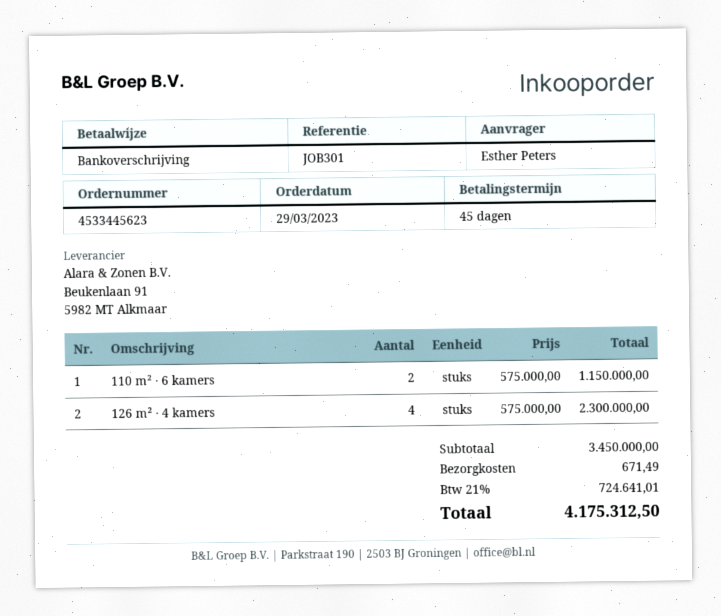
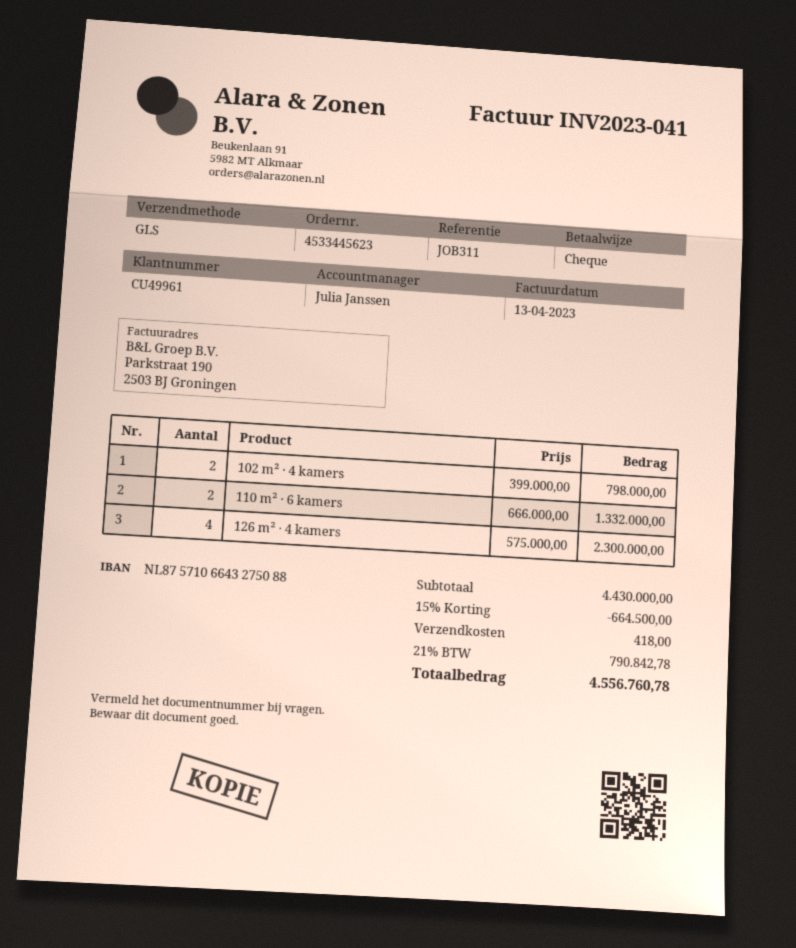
reference: JOB301 -> JOB311
payment method: bank transfer -> cheque
110 m² · 6 kamers: 2 x 575000.00 = 1150000.00 -> 2 x 666000.00 = 1332000.00
102 m² · 4 kamers: none -> 2 x 399000.00 = 798000.00
subtotal: 3450000.00 -> 4430000.00
discount: none -> 15% = 664500.00
shipping: 671.49 -> 418.00
tax: 21% = 724641.01 -> 21% = 790842.78
total: 4175312.50 -> 4556760.78

